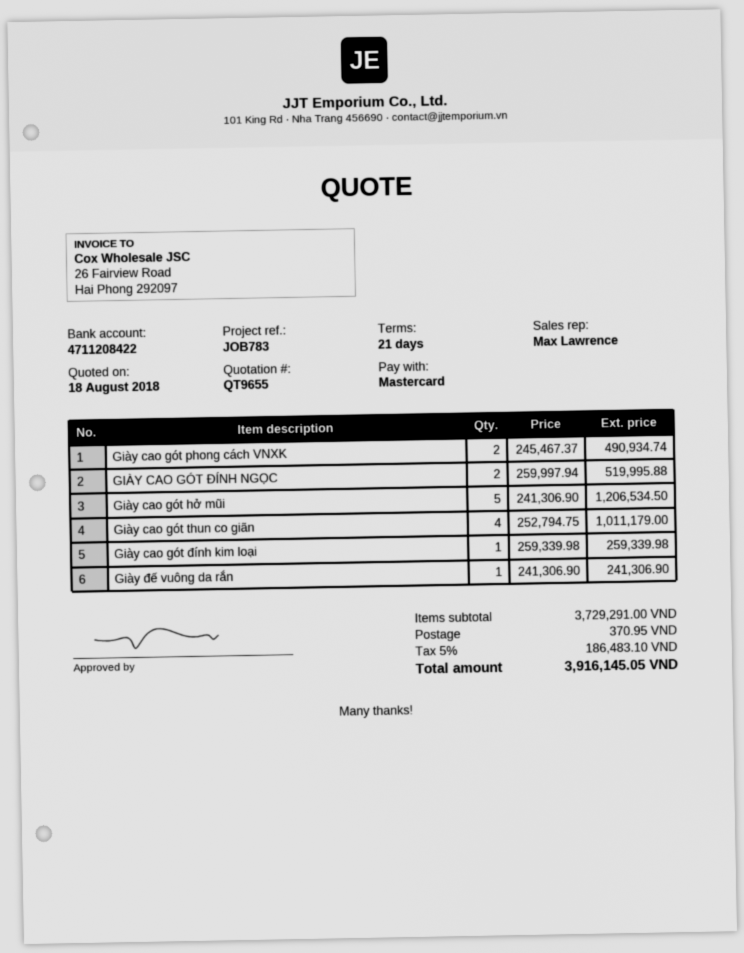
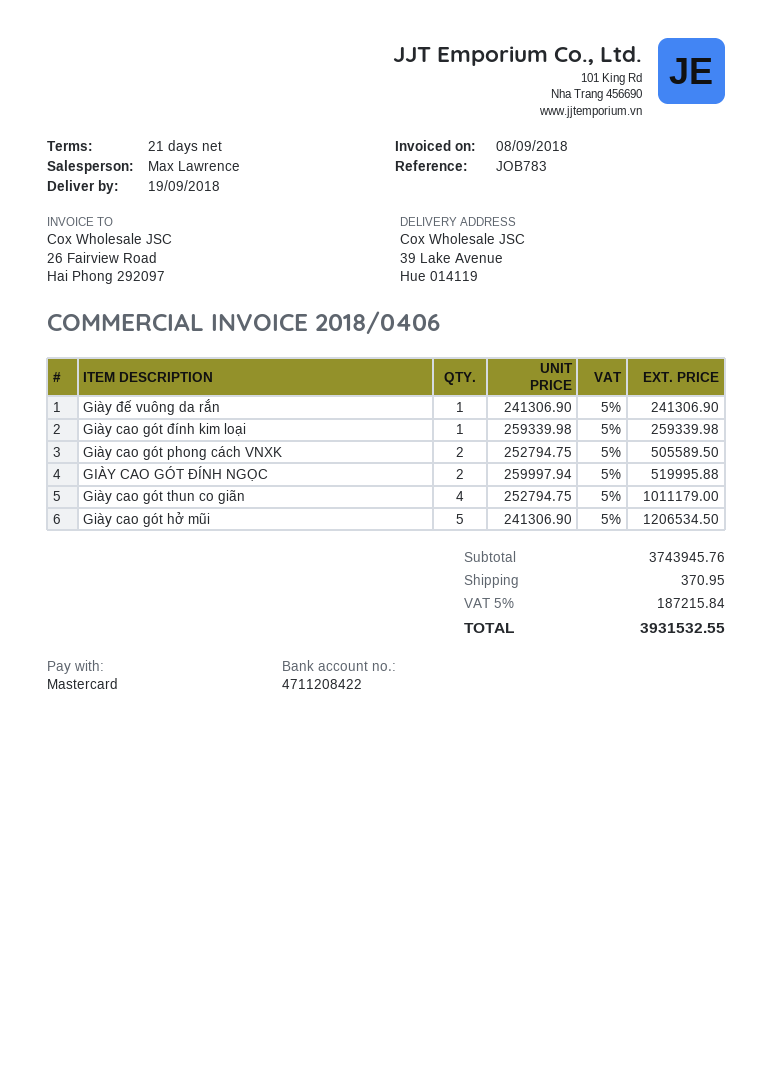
Giày cao gót phong cách VNXK: 2 x 245467.37 = 490934.74 -> 2 x 252794.75 = 505589.50
subtotal: 3729291.00 -> 3743945.76
tax: 5% = 186483.10 -> 5% = 187215.84
total: 3916145.05 -> 3931532.55

